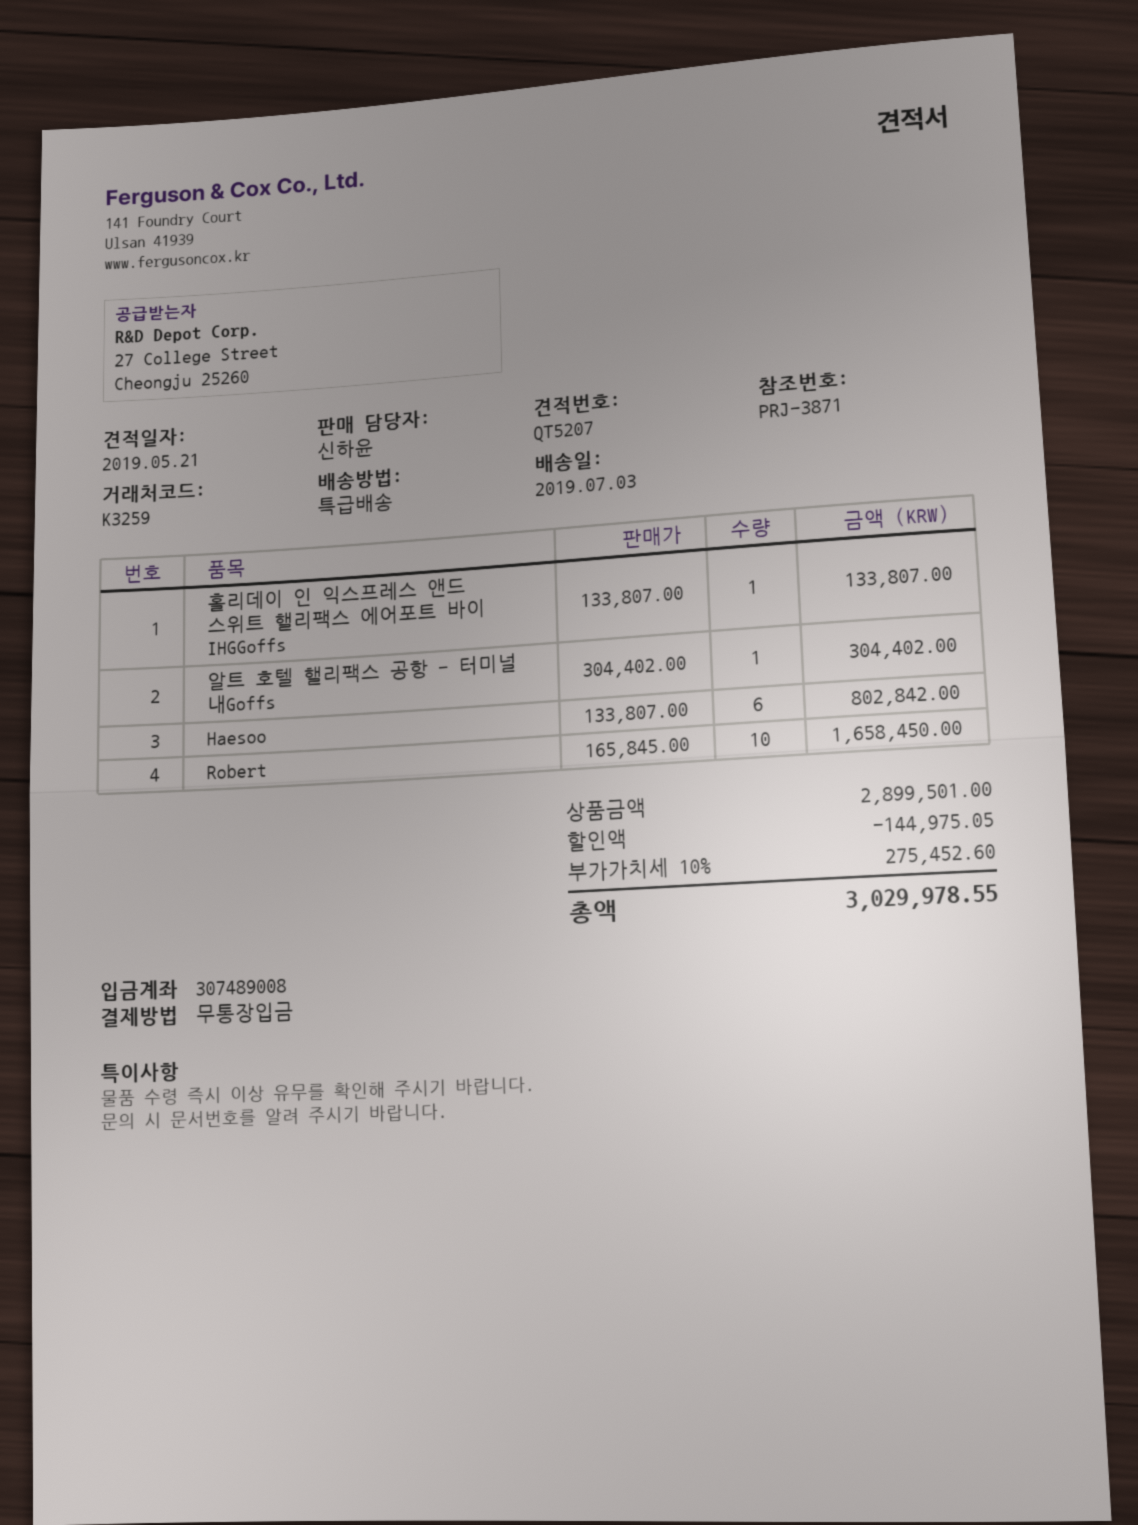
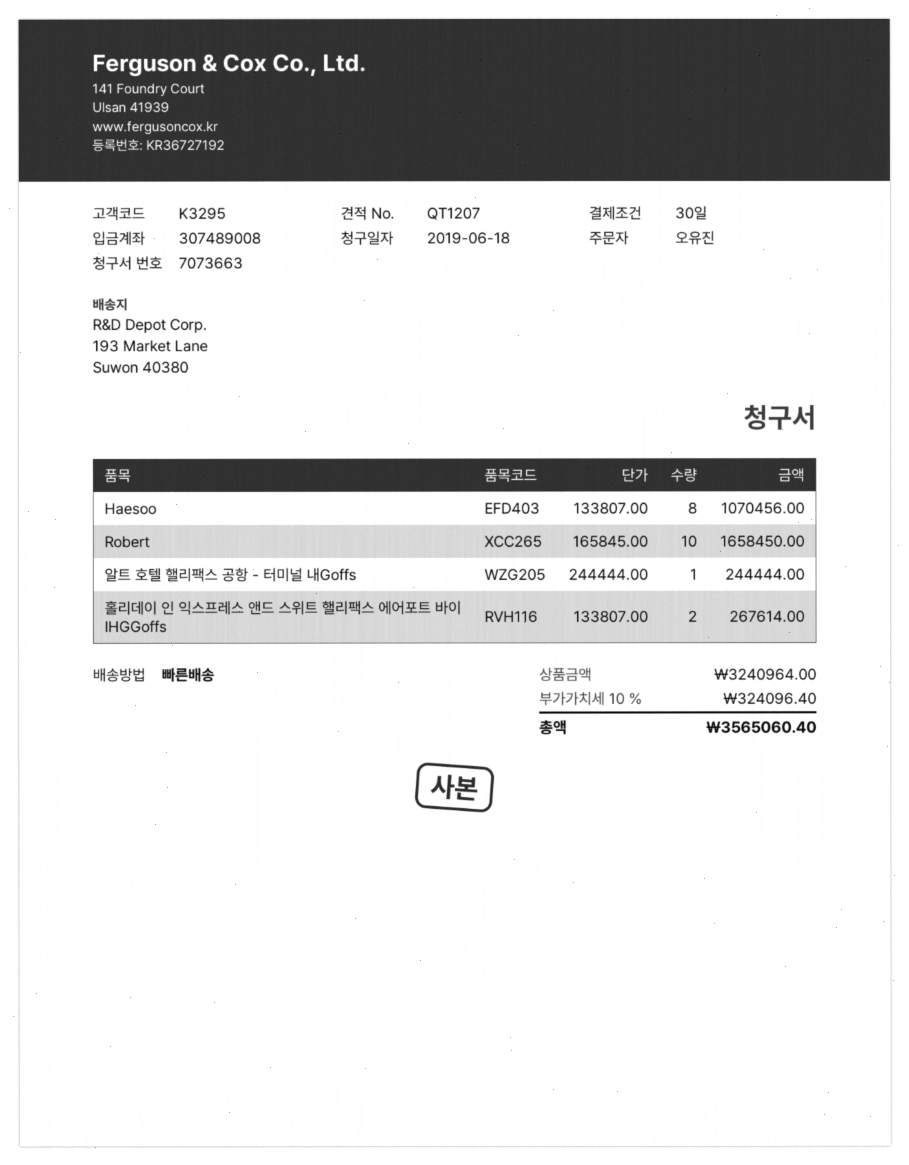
quote number: QT5207 -> QT1207
customer number: K3259 -> K3295
홀리데이 인 익스프레스 앤드 스위트 핼리팩스 에어포트 바이 IHGGoffs: 1 x 133807.00 = 133807.00 -> 2 x 133807.00 = 267614.00
알트 호텔 핼리팩스 공항 - 터미널 내Goffs: 1 x 304402.00 = 304402.00 -> 1 x 244444.00 = 244444.00
Haesoo: 6 x 133807.00 = 802842.00 -> 8 x 133807.00 = 1070456.00
subtotal: 2899501.00 -> 3240964.00
discount: 144975.05 -> none
tax: 10% = 275452.60 -> 10% = 324096.40
total: 3029978.55 -> 3565060.40

